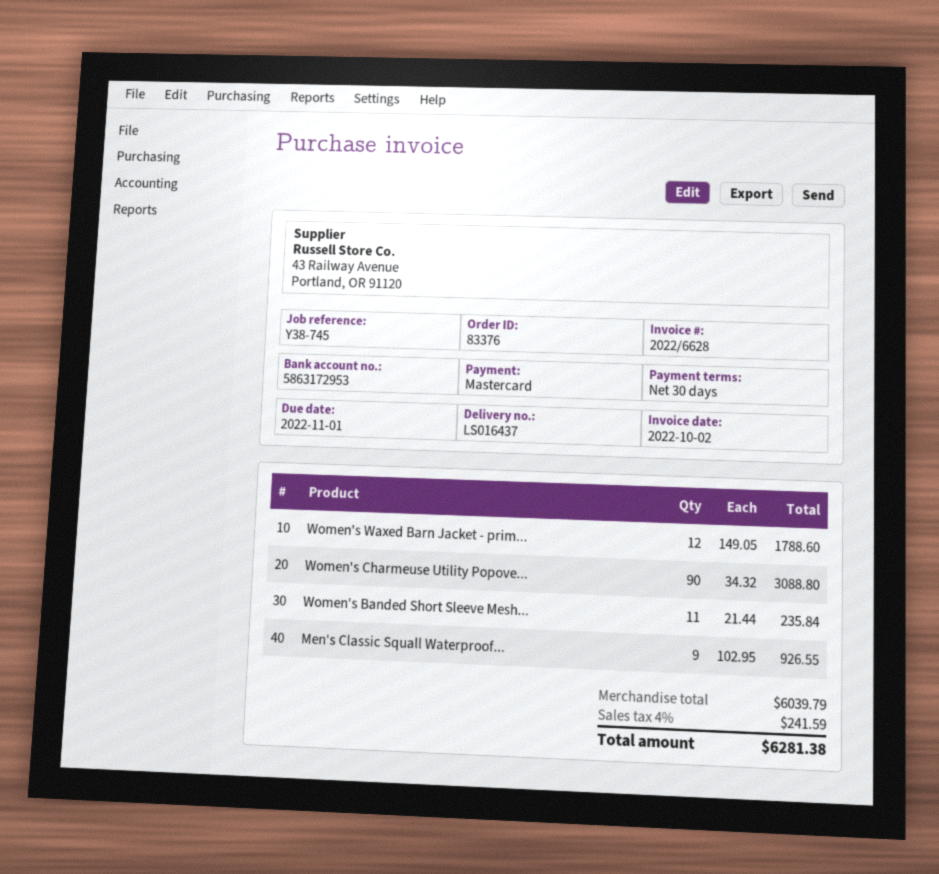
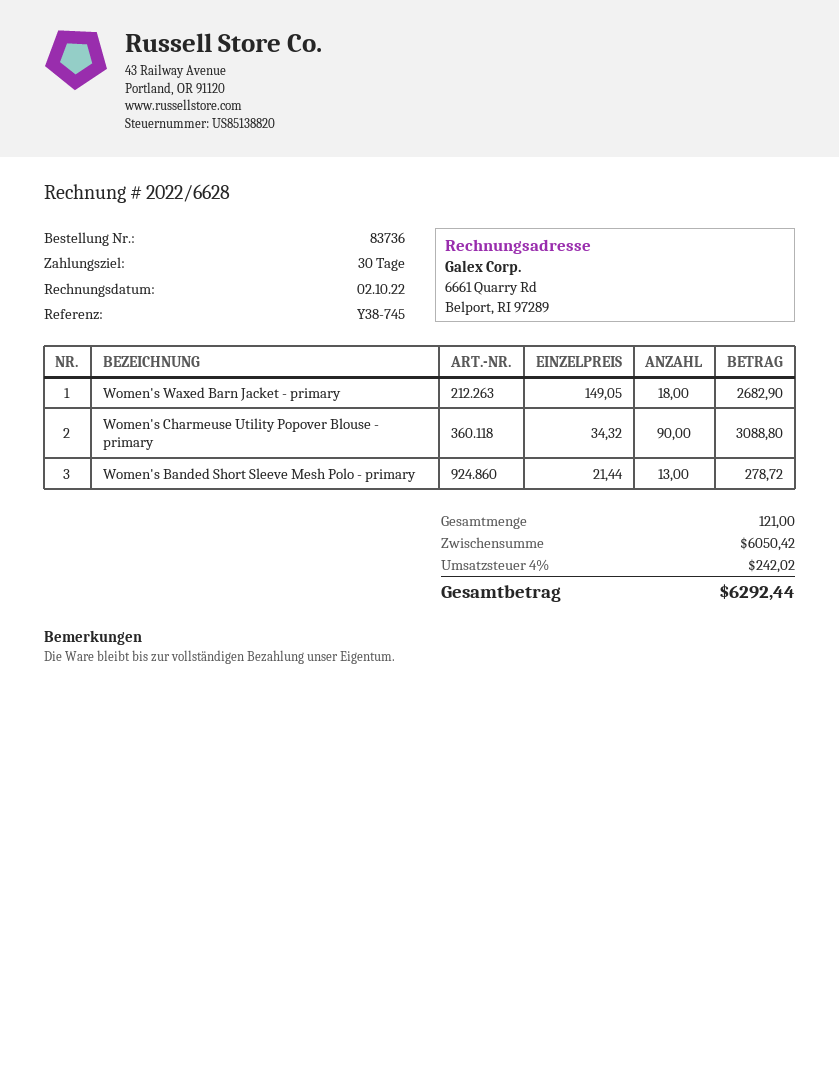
order number: 83376 -> 83736
Women's Waxed Barn Jacket - prim...: 12 x 149.05 = 1788.60 -> 18 x 149.05 = 2682.90
Women's Banded Short Sleeve Mesh...: 11 x 21.44 = 235.84 -> 13 x 21.44 = 278.72
Men's Classic Squall Waterproof...: 9 x 102.95 = 926.55 -> none
subtotal: 6039.79 -> 6050.42
tax: 4% = 241.59 -> 4% = 242.02
total: 6281.38 -> 6292.44

